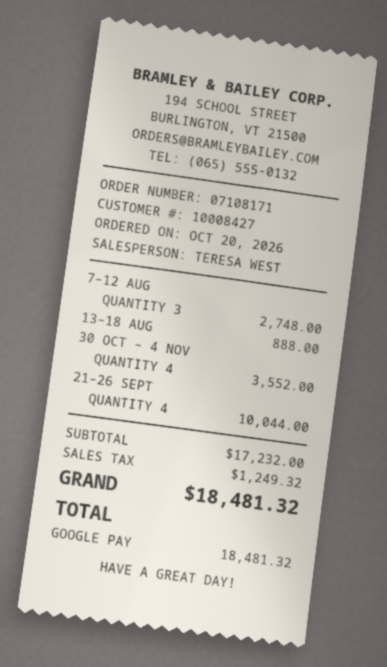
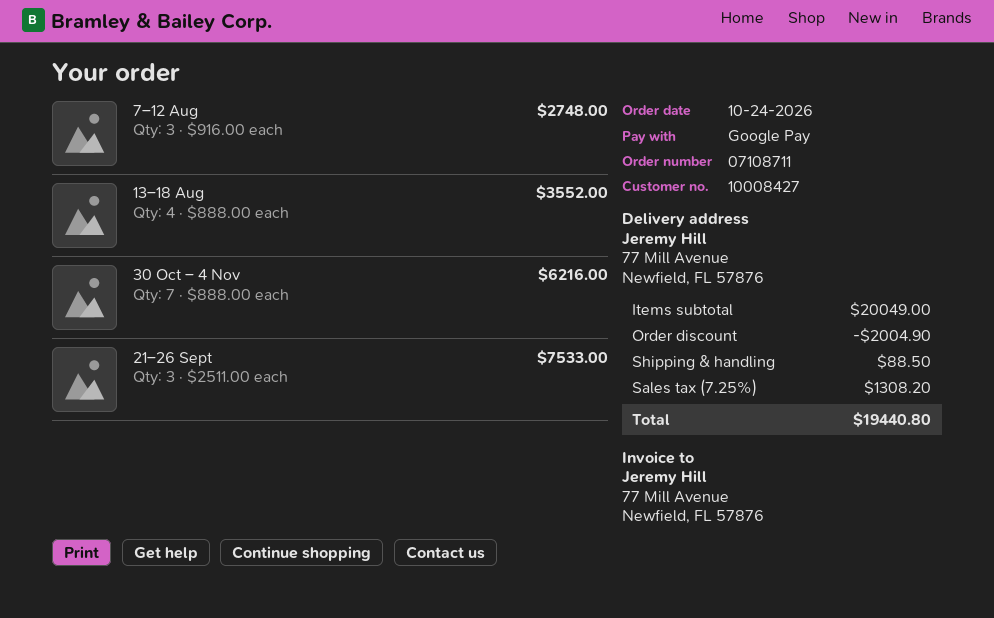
order number: 07108171 -> 07108711
order date: 2026-10-20 -> 2026-10-24
13–18 AUG: 1 for 888.00 -> 4 for 3552.00
30 OCT – 4 NOV: 4 for 3552.00 -> 7 for 6216.00
21–26 SEPT: 4 for 10044.00 -> 3 for 7533.00
subtotal: 17232.00 -> 20049.00
discount: none -> 2004.90
shipping: none -> 88.50
tax: 1249.32 -> 1308.20
total: 18481.32 -> 19440.80

